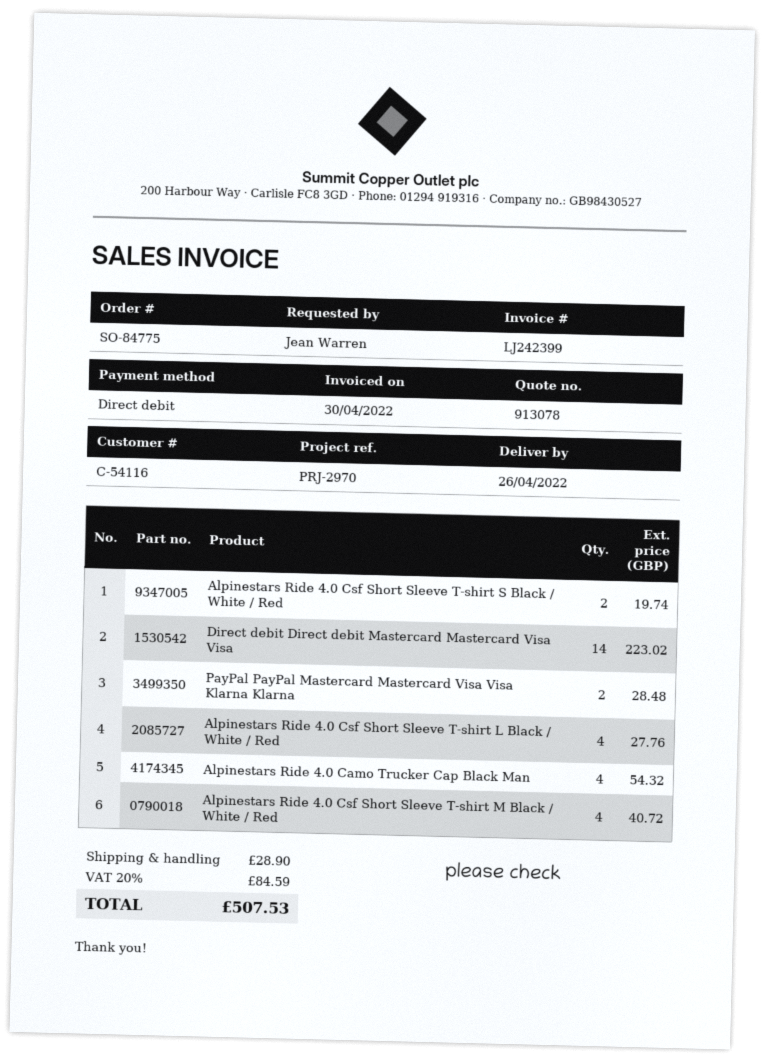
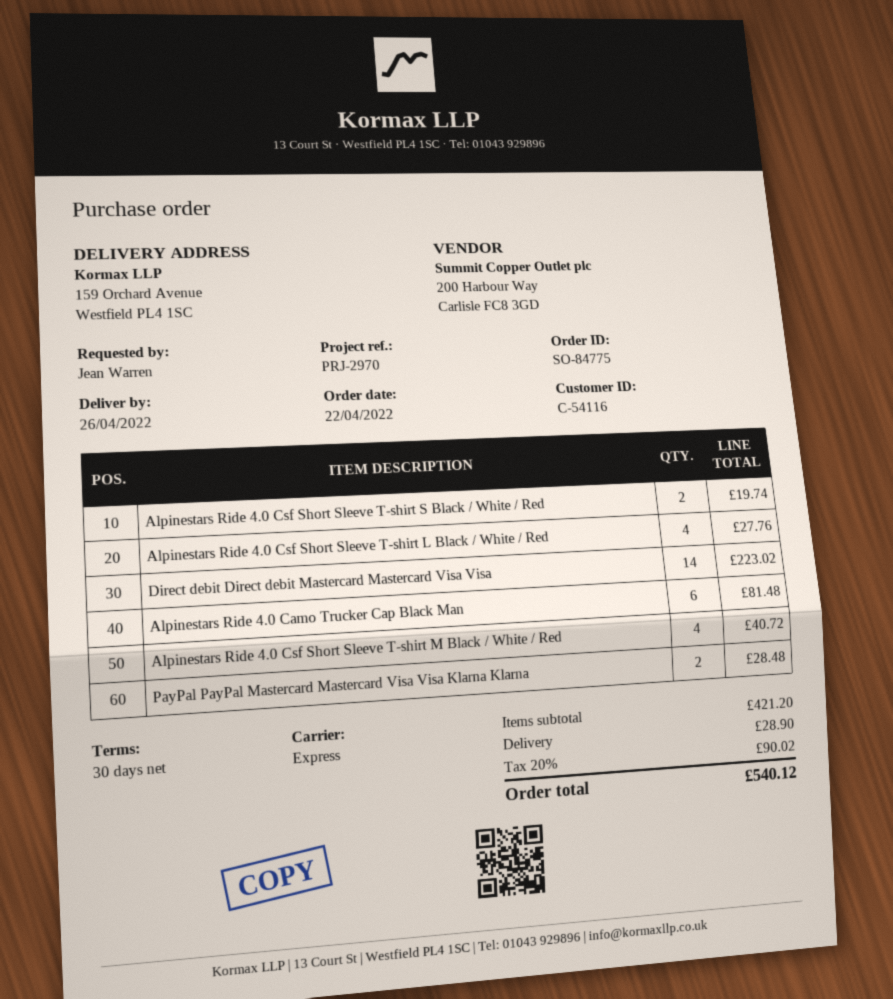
Alpinestars Ride 4.0 Camo Trucker Cap Black Man: 4 for 54.32 -> 6 for 81.48
tax: 20% = 84.59 -> 20% = 90.02
total: 507.53 -> 540.12

